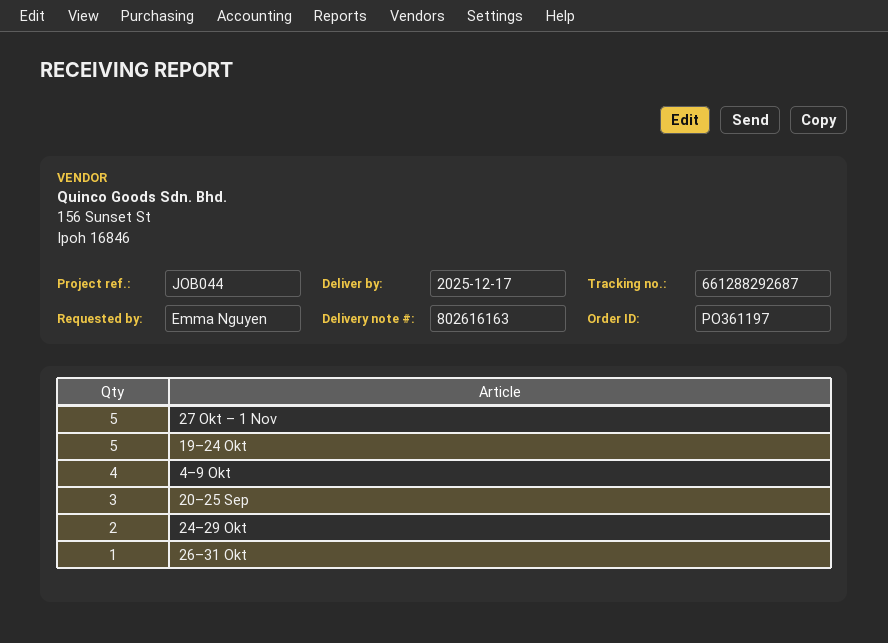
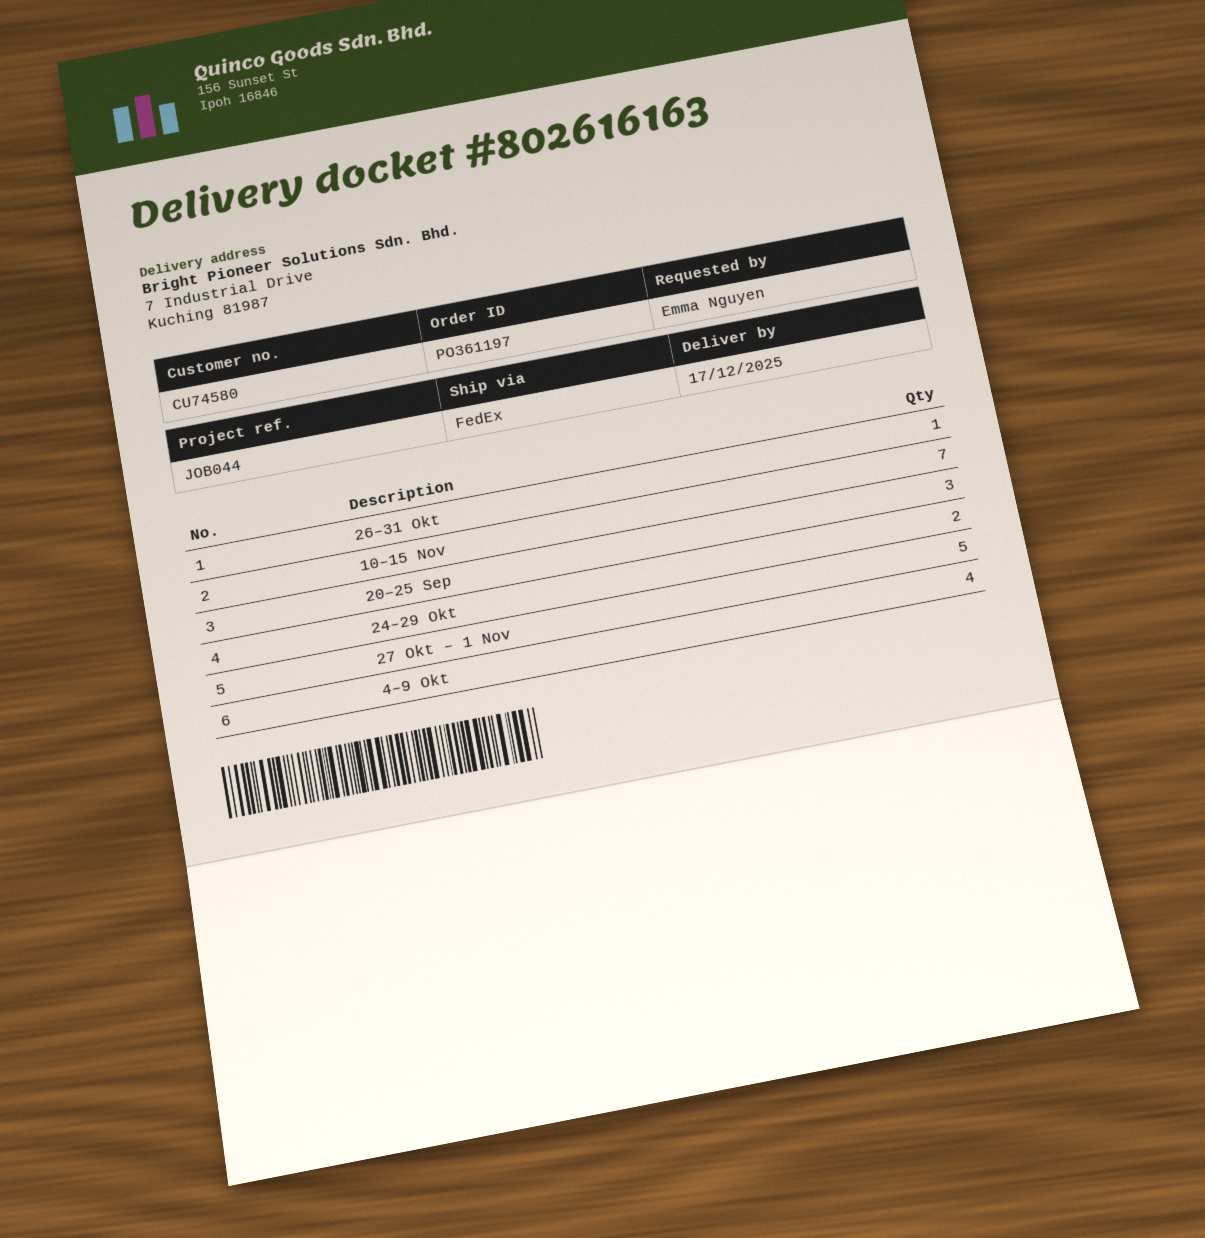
19–24 Okt: 5 -> none
10–15 Nov: none -> 7

